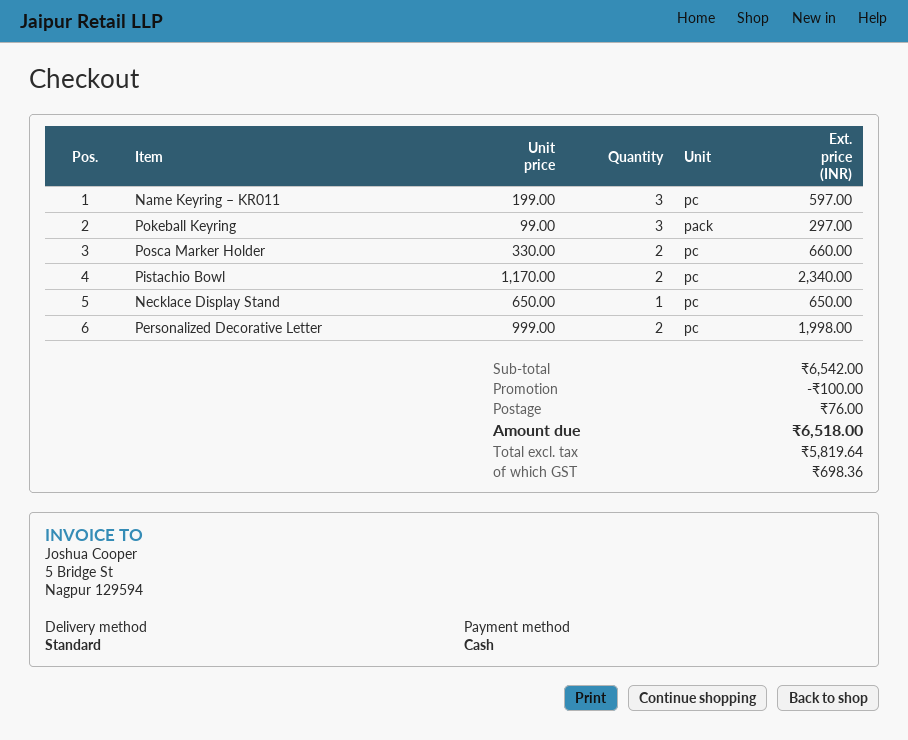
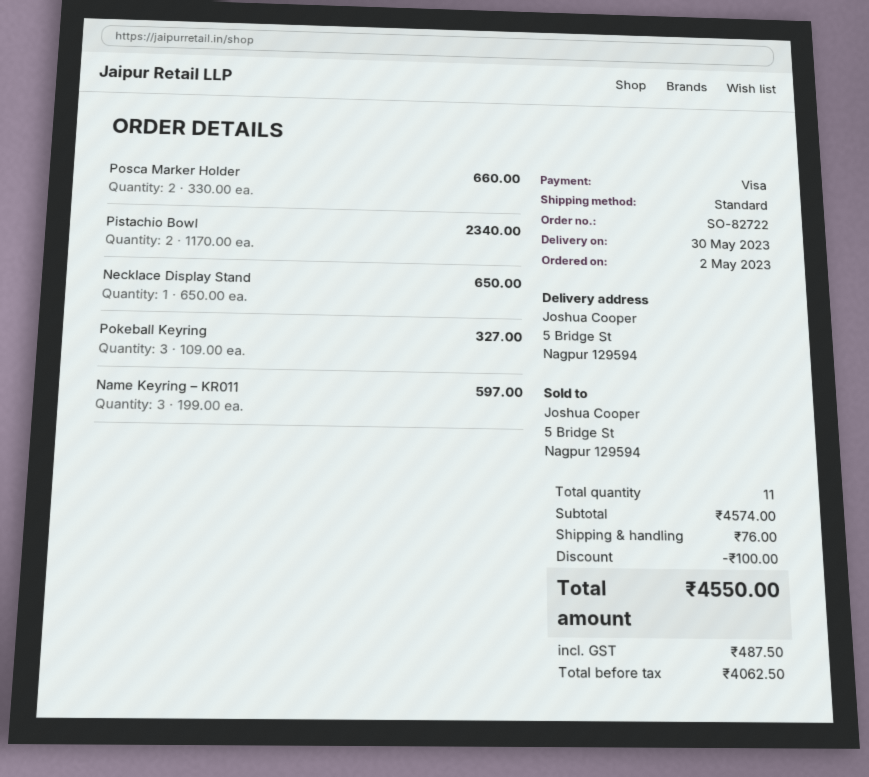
payment method: cash -> Visa
Pokeball Keyring: 3 x 99.00 = 297.00 -> 3 x 109.00 = 327.00
Personalized Decorative Letter: 2 x 999.00 = 1998.00 -> none
subtotal: 6542.00 -> 4574.00
net: 5819.64 -> 4062.50
tax: 698.36 -> 487.50
total: 6518.00 -> 4550.00

